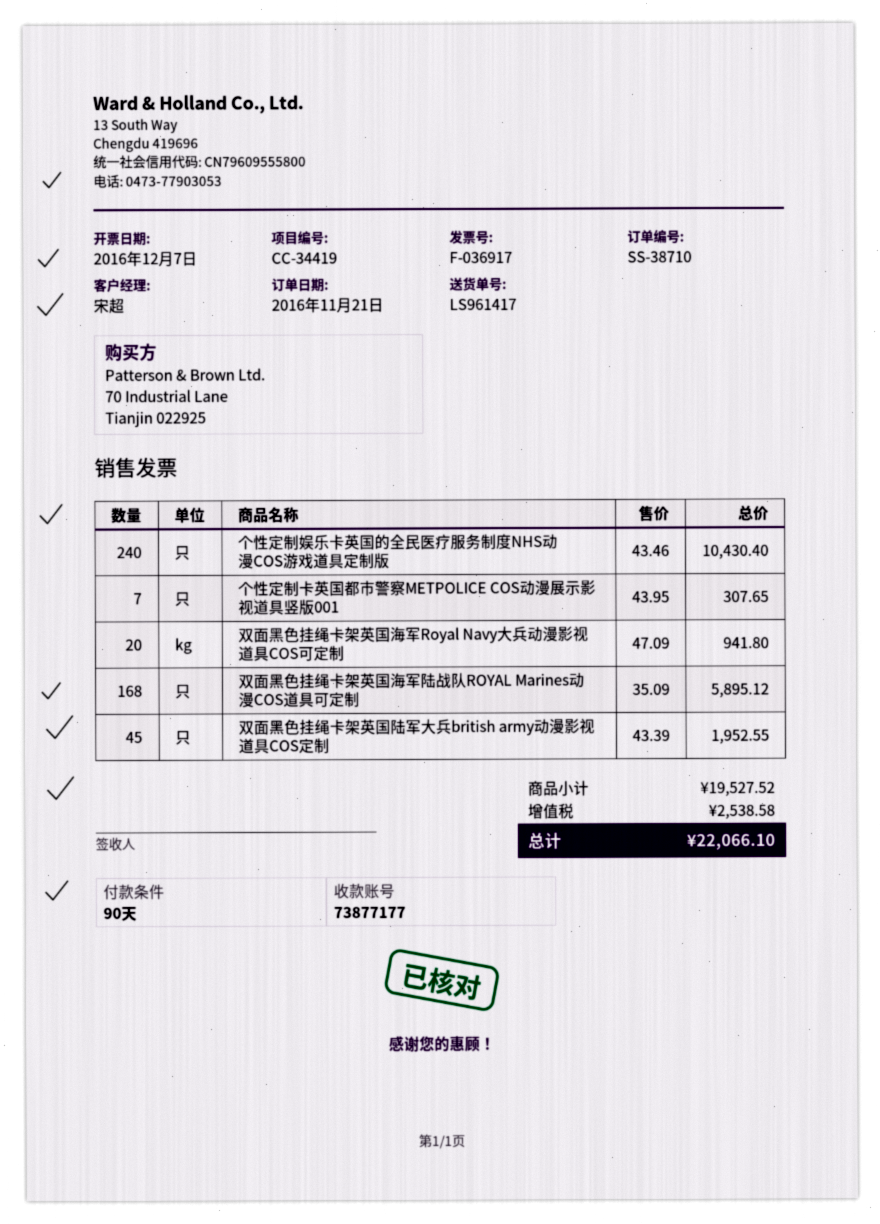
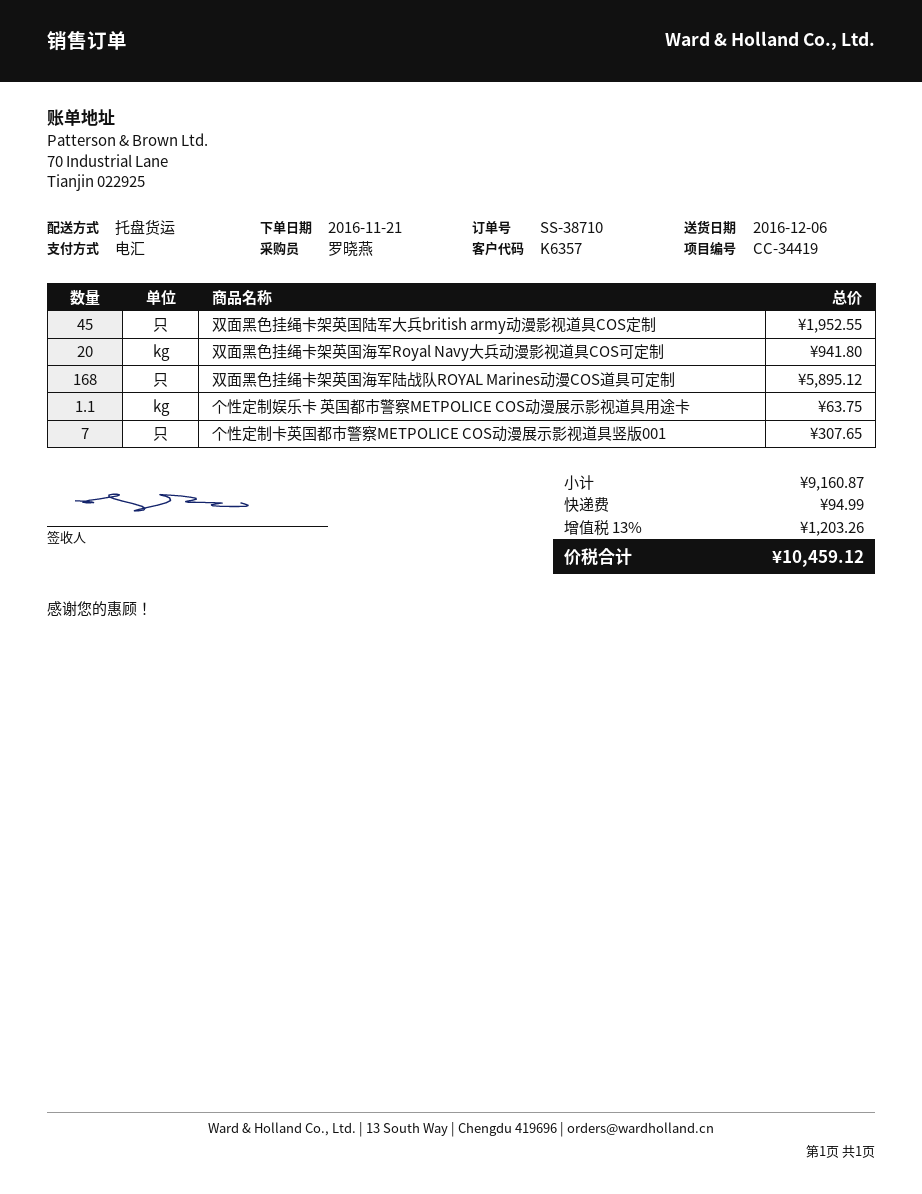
个性定制娱乐卡英国的全民医疗服务制度NHS动漫COS游戏道具定制版: 240 for 10430.40 -> none
个性定制娱乐卡 英国都市警察METPOLICE COS动漫展示影视道具用途卡: none -> 1.1 for 63.75
subtotal: 19527.52 -> 9160.87
shipping: none -> 94.99
tax: 2538.58 -> 1203.26
total: 22066.10 -> 10459.12

